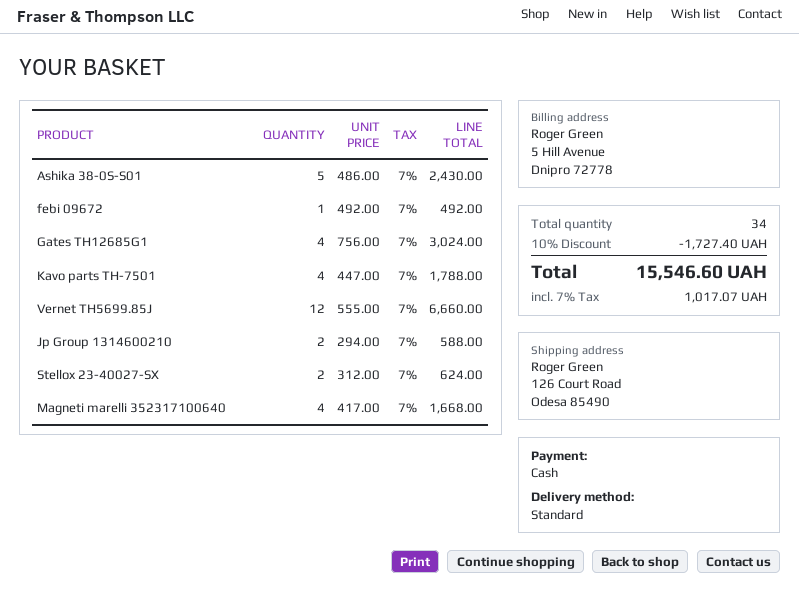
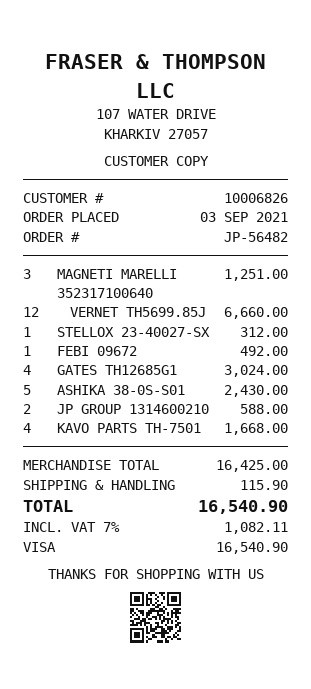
payment method: cash -> Visa
Kavo parts TH-7501: 4 for 1788.00 -> 4 for 1668.00
Stellox 23-40027-SX: 2 for 624.00 -> 1 for 312.00
Magneti marelli 352317100640: 4 for 1668.00 -> 3 for 1251.00
discount: 10% = 1727.40 -> none
shipping: none -> 115.90
tax: 7% = 1017.07 -> 7% = 1082.11
total: 15546.60 -> 16540.90

